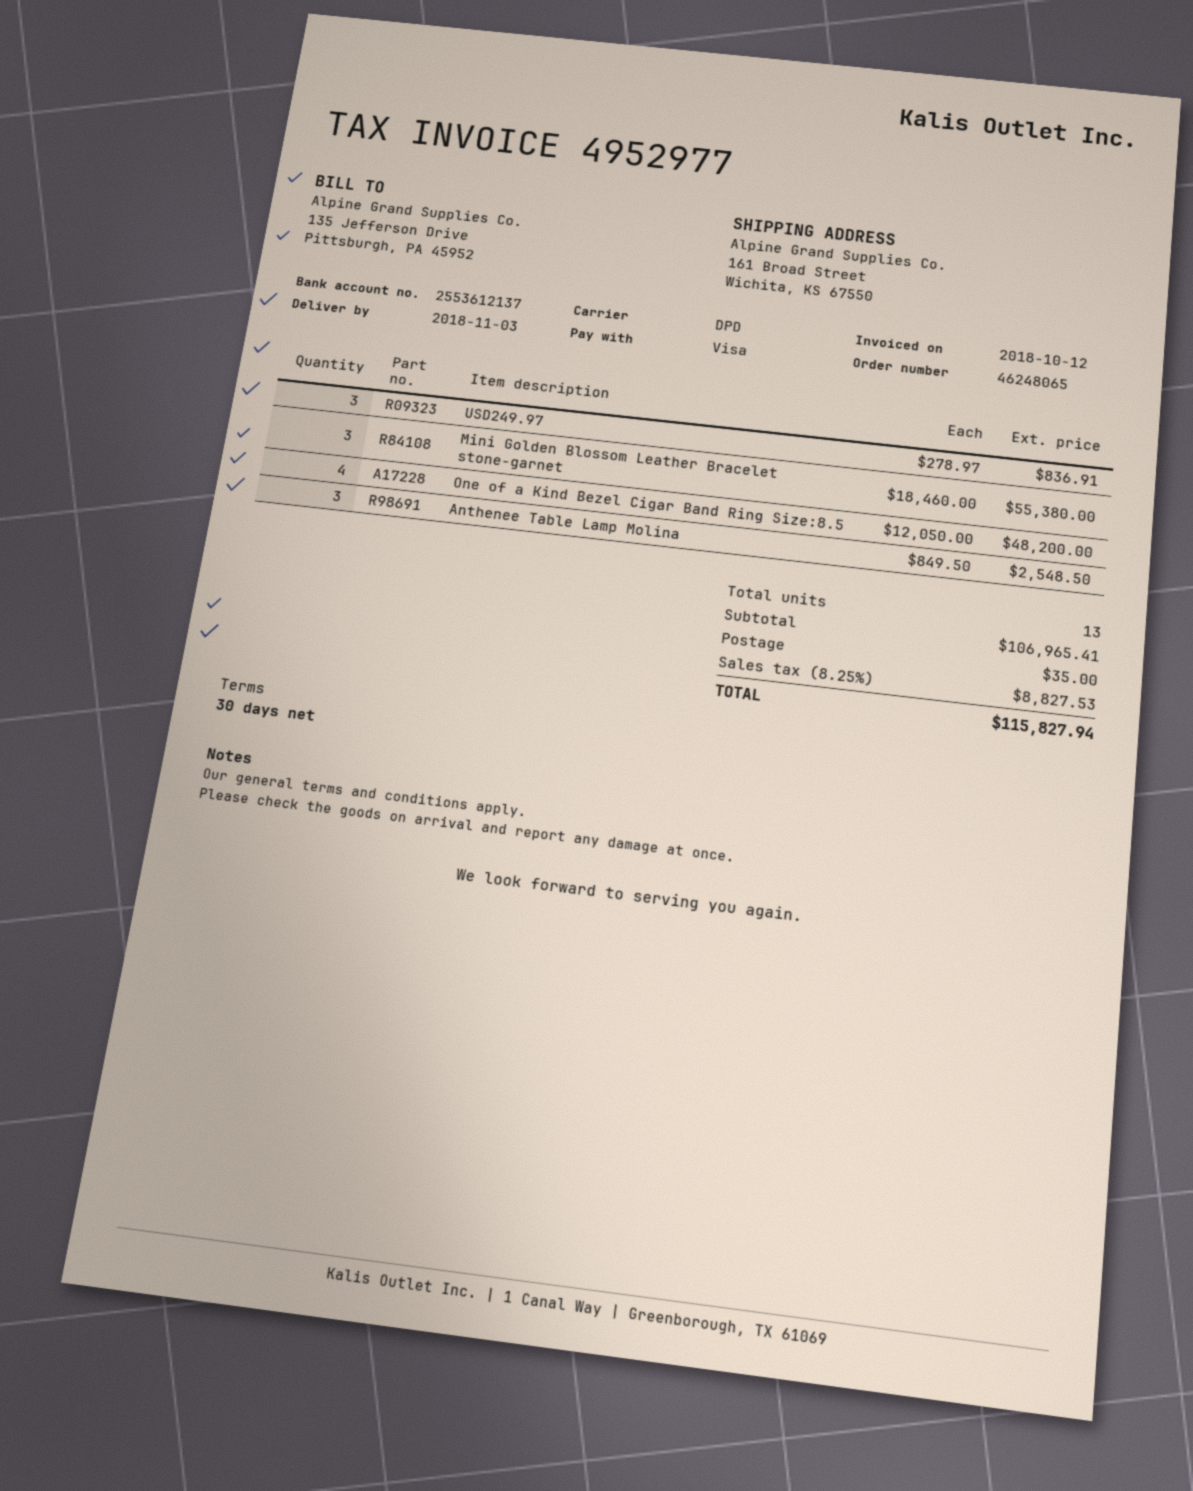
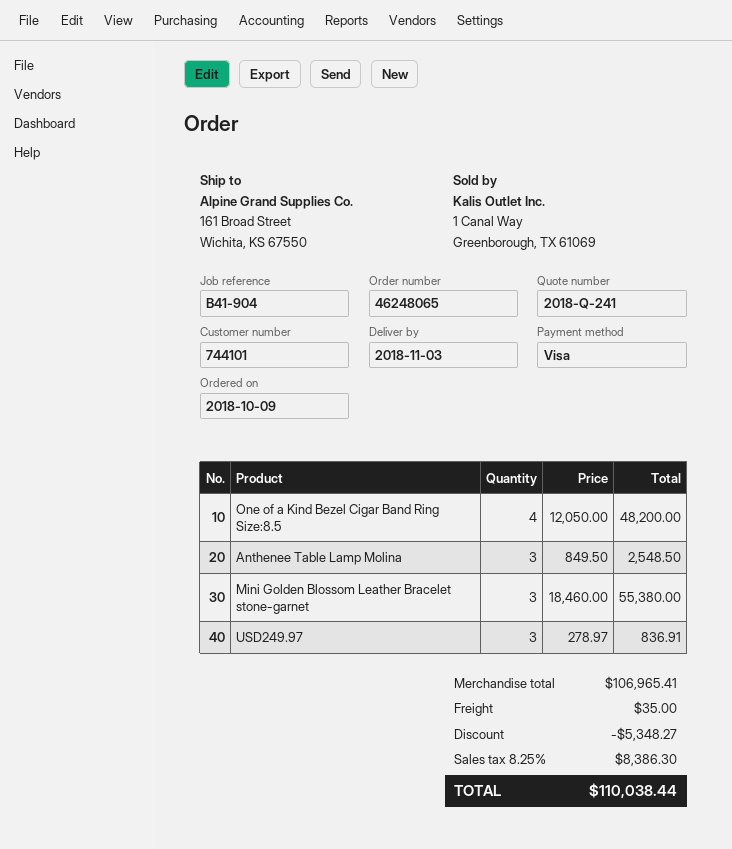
discount: none -> 5348.27
tax: 8.25% = 8827.53 -> 8.25% = 8386.30
total: 115827.94 -> 110038.44

